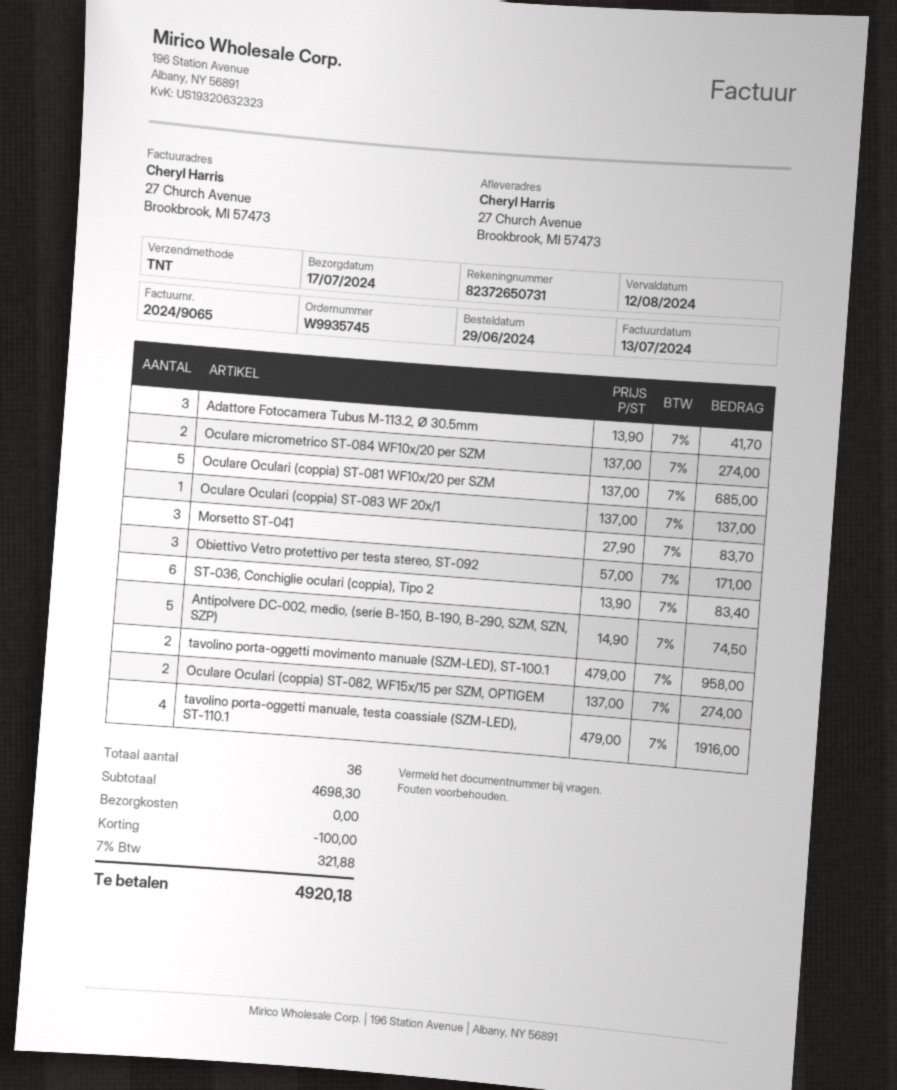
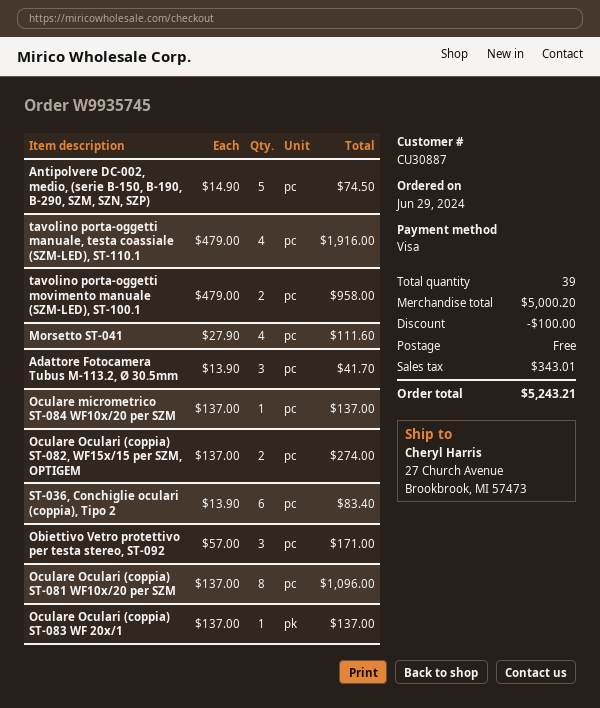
Oculare micrometrico ST-084 WF10x/20 per SZM: 2 x 137.00 = 274.00 -> 1 x 137.00 = 137.00
Oculare Oculari (coppia) ST-081 WF10x/20 per SZM: 5 x 137.00 = 685.00 -> 8 x 137.00 = 1096.00
Morsetto ST-041: 3 x 27.90 = 83.70 -> 4 x 27.90 = 111.60
total quantity: 36 -> 39
subtotal: 4698.30 -> 5000.20
tax: 321.88 -> 343.01
total: 4920.18 -> 5243.21

